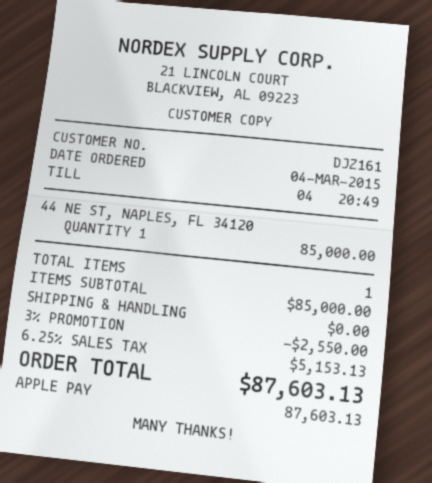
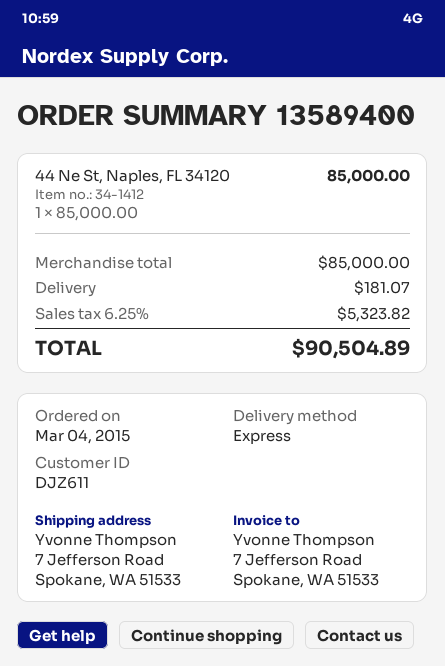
customer number: DJZ161 -> DJZ611
discount: 3% = 2550.00 -> none
shipping: 0.00 -> 181.07
tax: 6.25% = 5153.13 -> 6.25% = 5323.82
total: 87603.13 -> 90504.89

